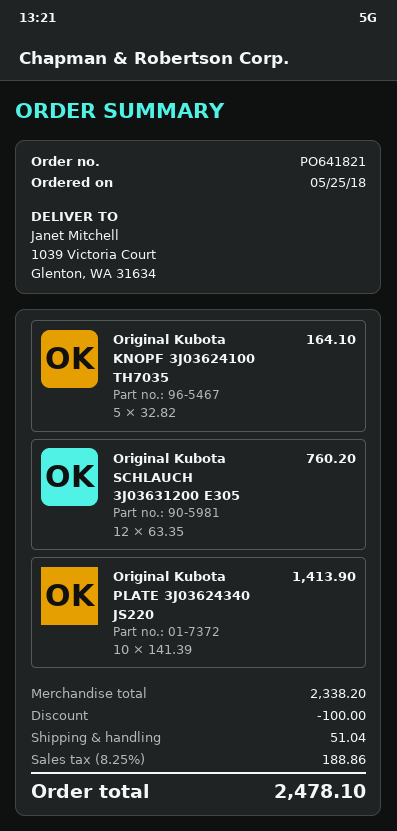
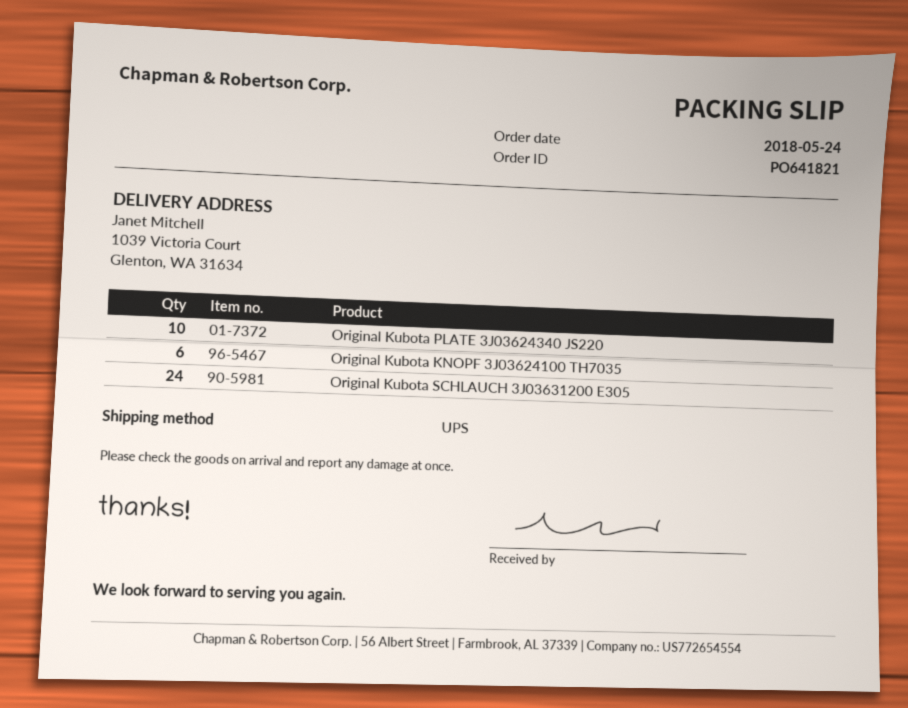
order date: 2018-05-25 -> 2018-05-24
Original Kubota KNOPF 3J03624100 TH7035: 5 -> 6
Original Kubota SCHLAUCH 3J03631200 E305: 12 -> 24

